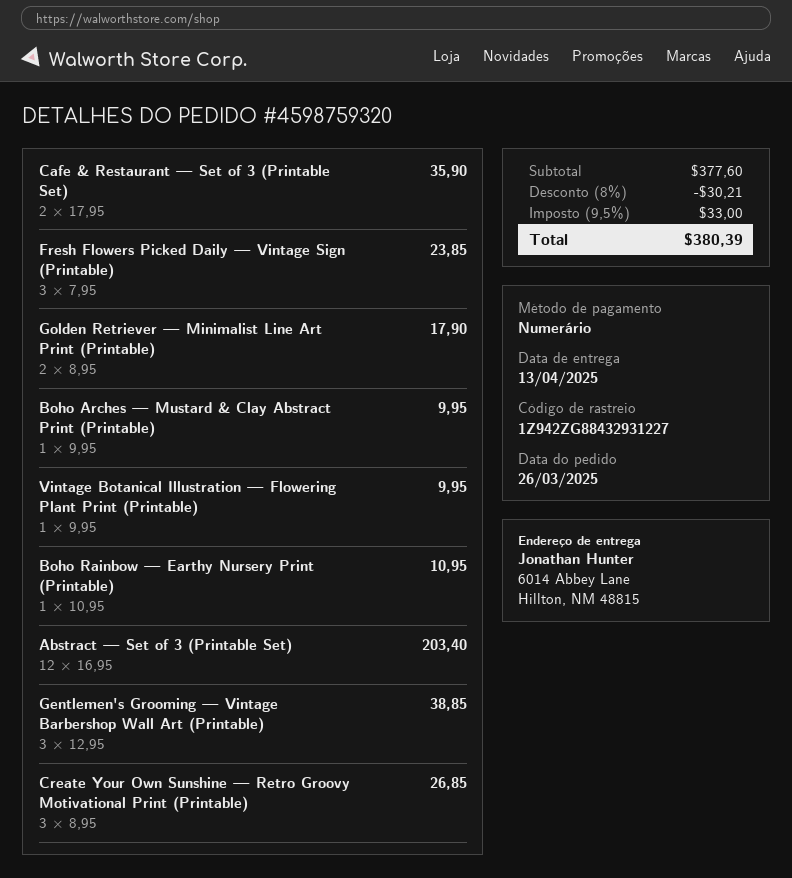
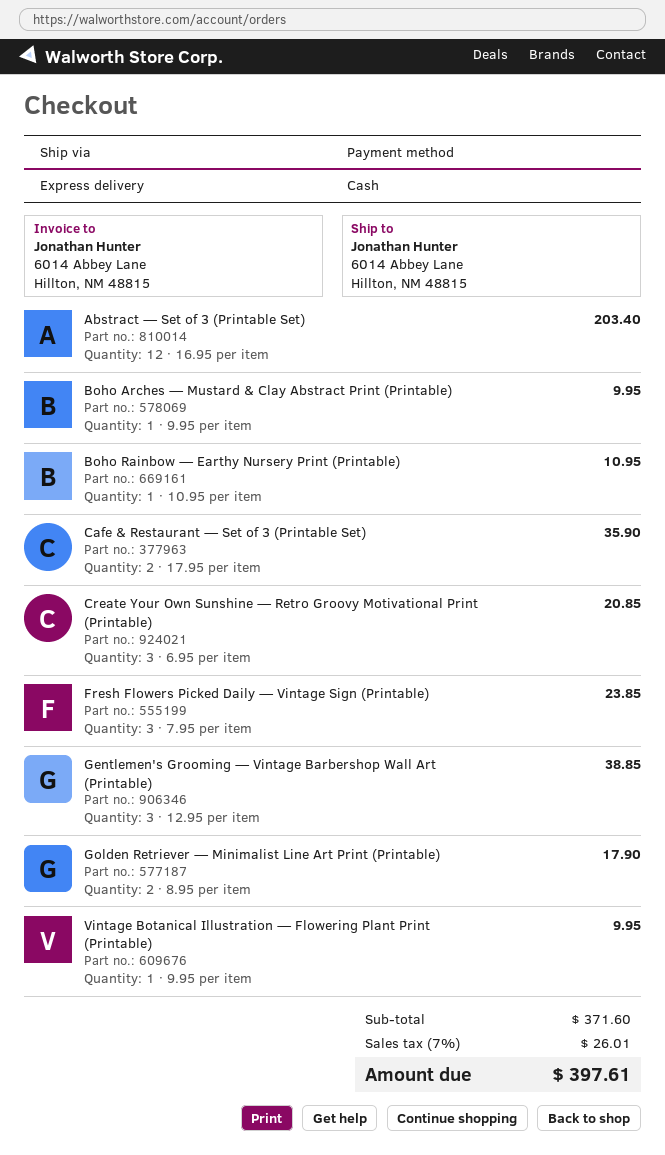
Create Your Own Sunshine — Retro Groovy Motivational Print (Printable): 3 x 8.95 = 26.85 -> 3 x 6.95 = 20.85
subtotal: 377.60 -> 371.60
discount: 8% = 30.21 -> none
tax: 9.5% = 33.00 -> 7% = 26.01
total: 380.39 -> 397.61

